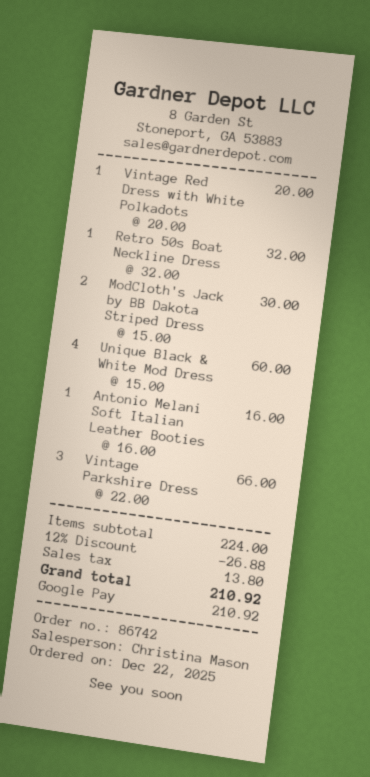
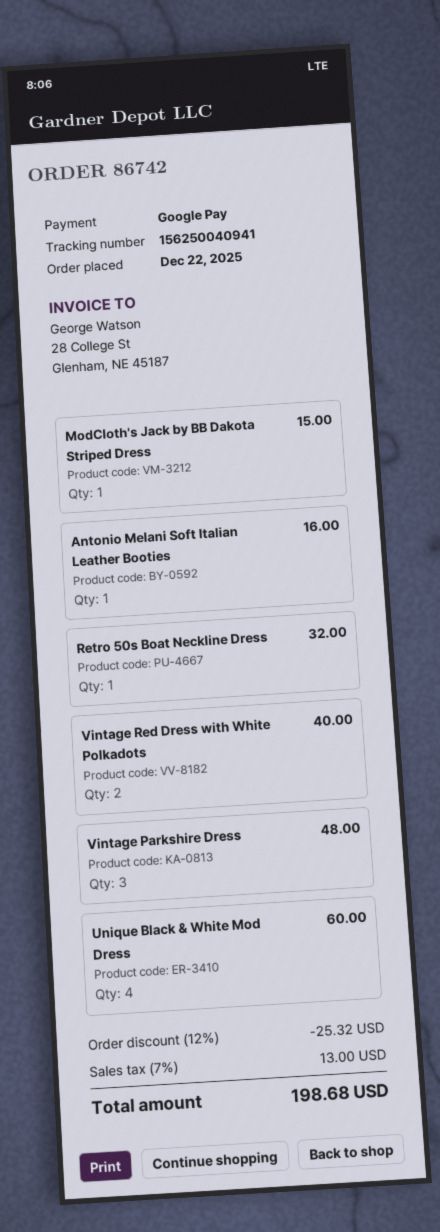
Vintage Red Dress with White Polkadots: 1 for 20.00 -> 2 for 40.00
ModCloth's Jack by BB Dakota Striped Dress: 2 for 30.00 -> 1 for 15.00
Vintage Parkshire Dress: 3 for 66.00 -> 3 for 48.00
discount: 12% = 26.88 -> 12% = 25.32
tax: 13.80 -> 13.00
total: 210.92 -> 198.68

